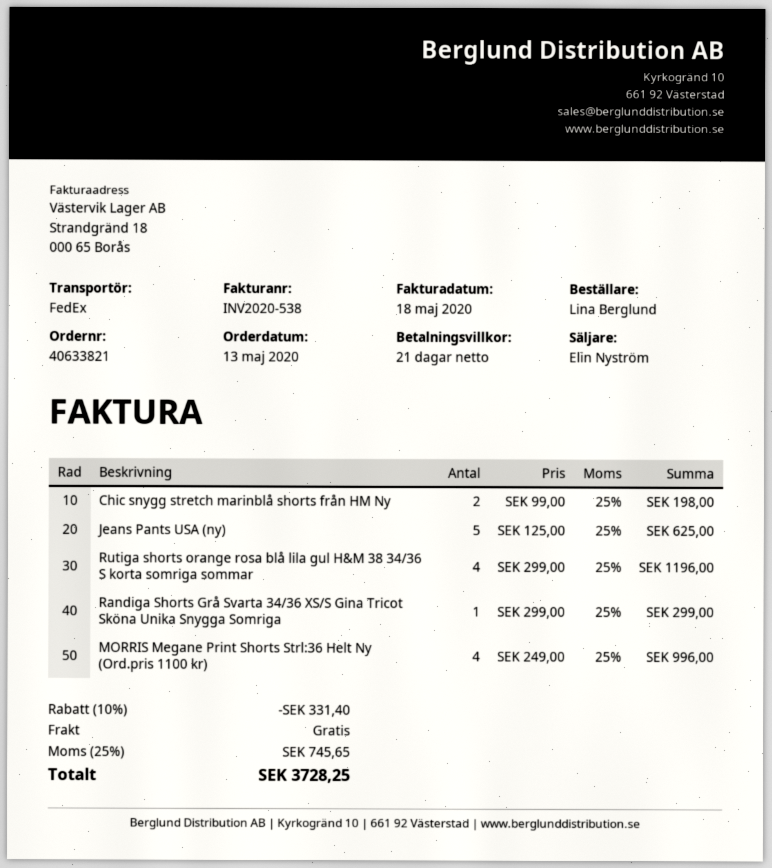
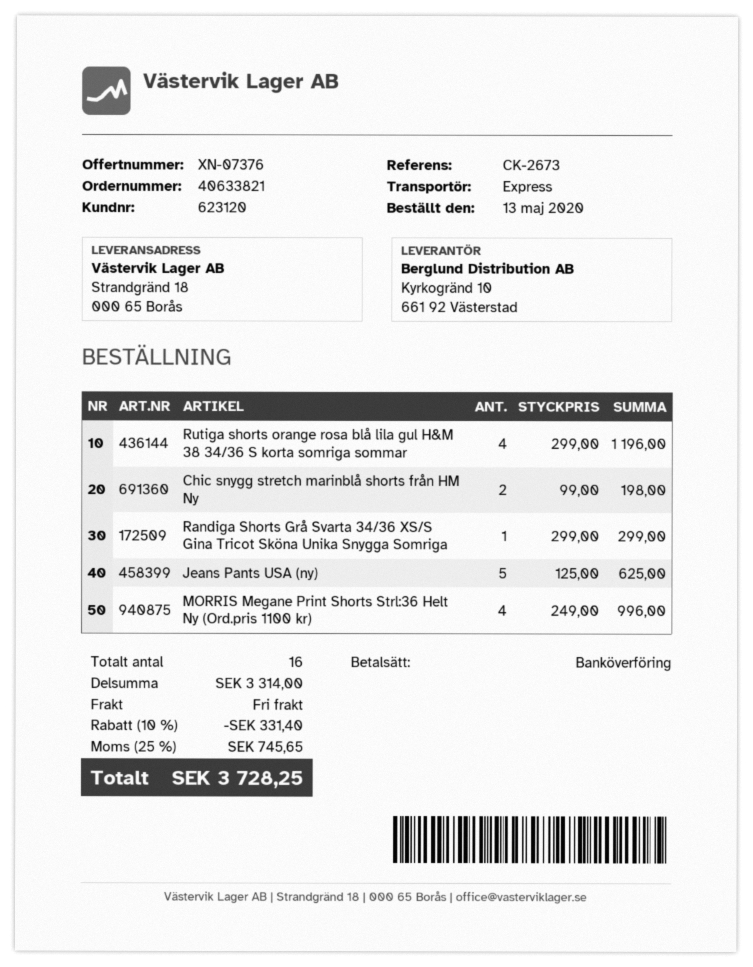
shipping method: FedEx -> express

